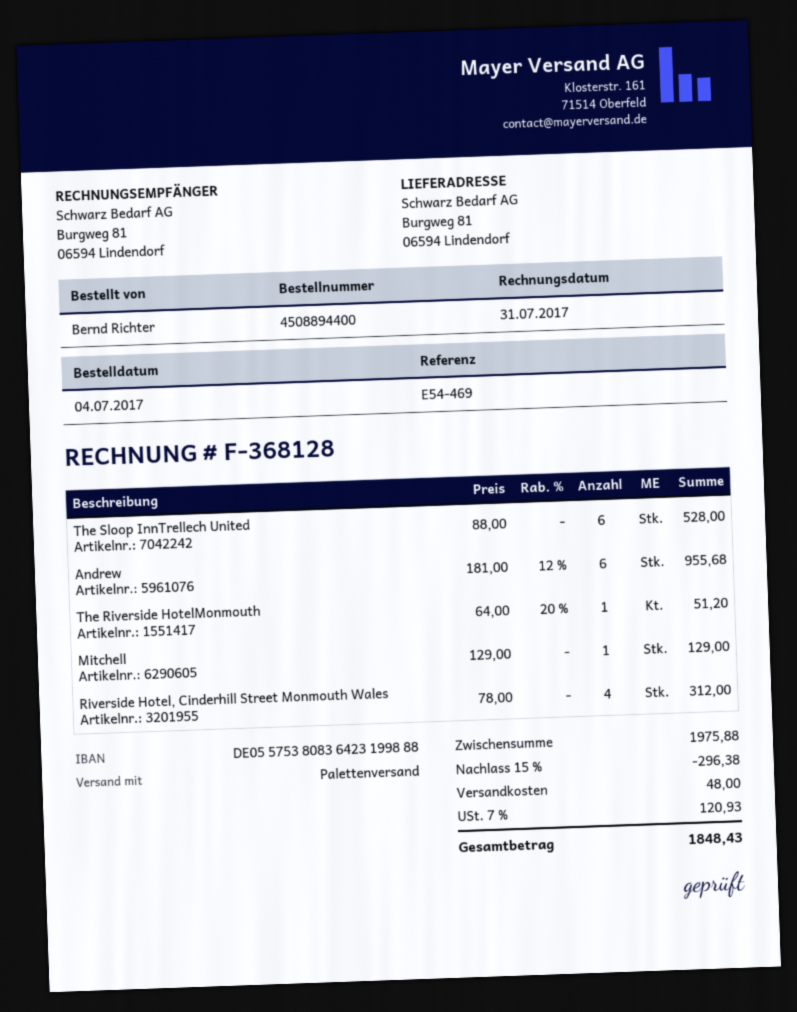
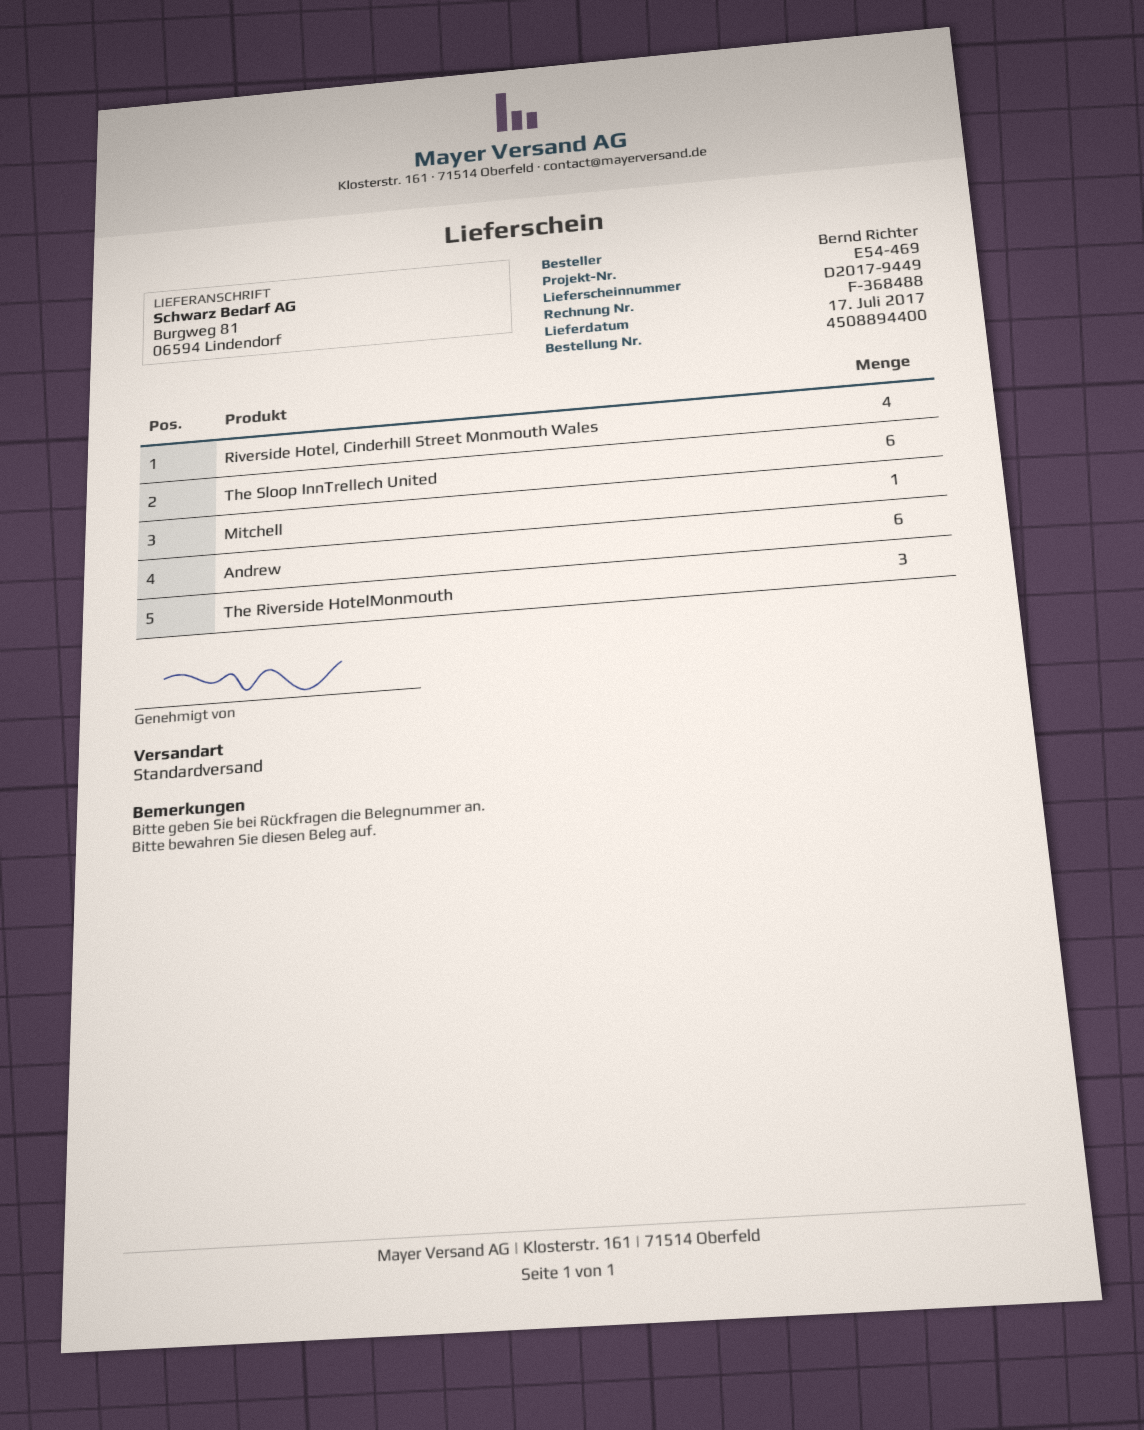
invoice number: F-368128 -> F-368488
shipping method: pallet freight -> standard
The Riverside HotelMonmouth: 1 -> 3

